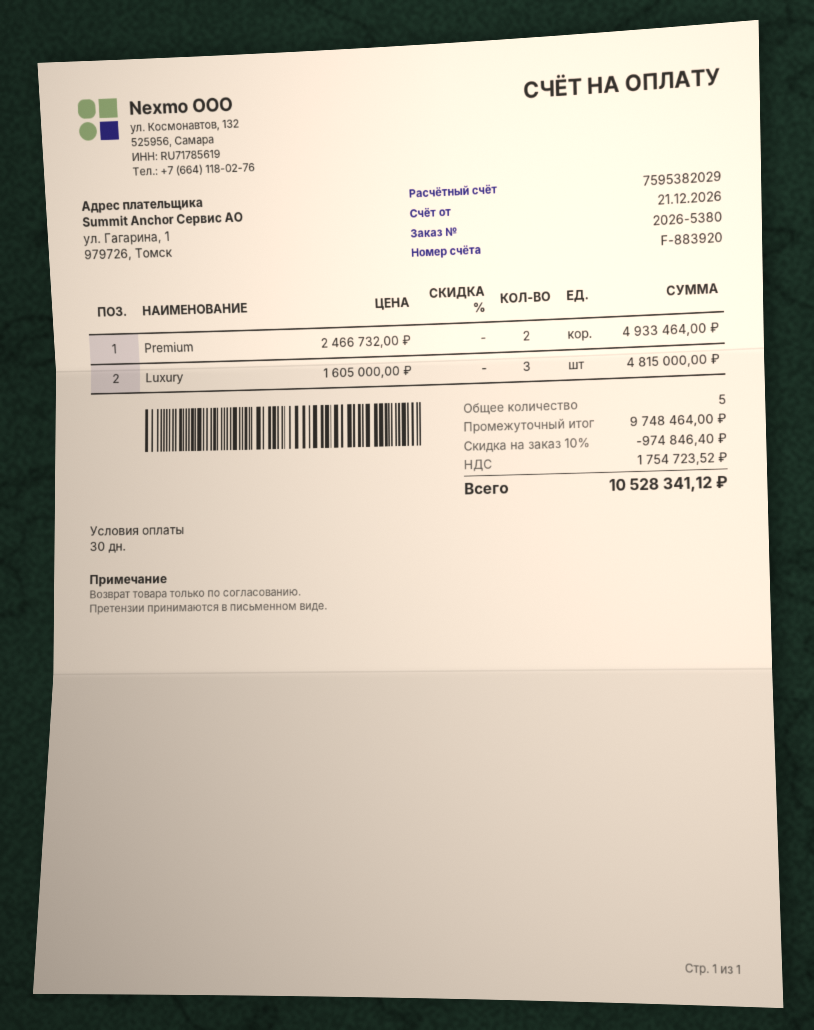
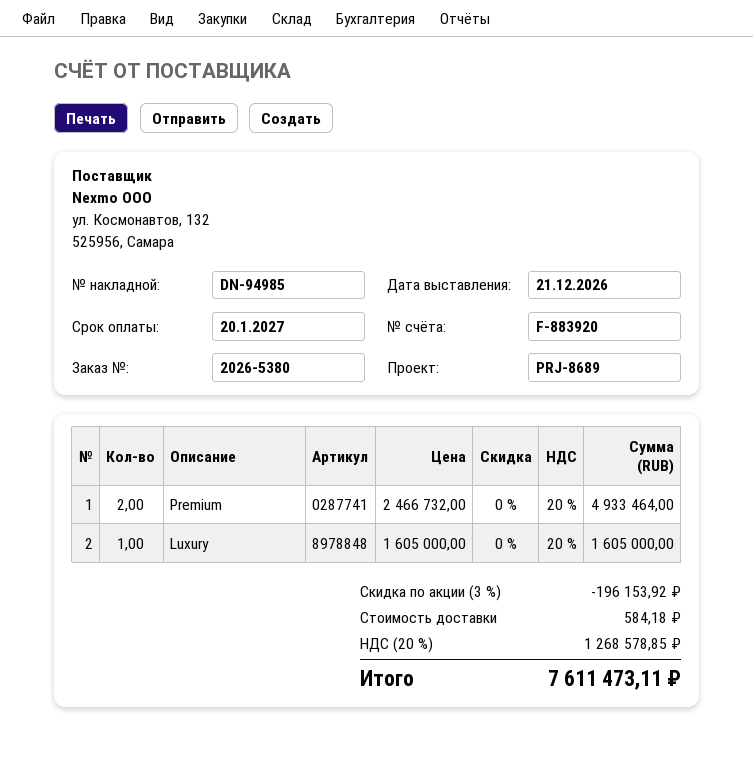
Luxury: 3 x 1605000.00 = 4815000.00 -> 1 x 1605000.00 = 1605000.00
discount: 10% = 974846.40 -> 3% = 196153.92
shipping: none -> 584.18
tax: 1754723.52 -> 1268578.85
total: 10528341.12 -> 7611473.11

